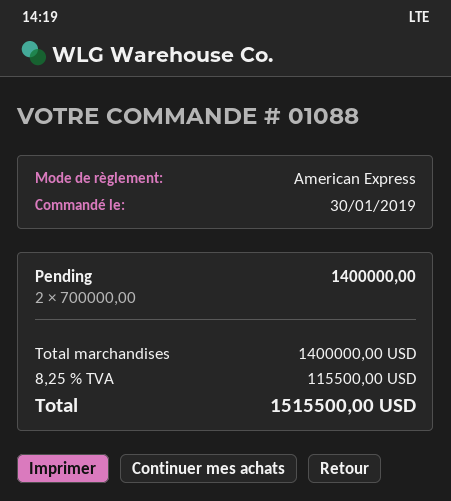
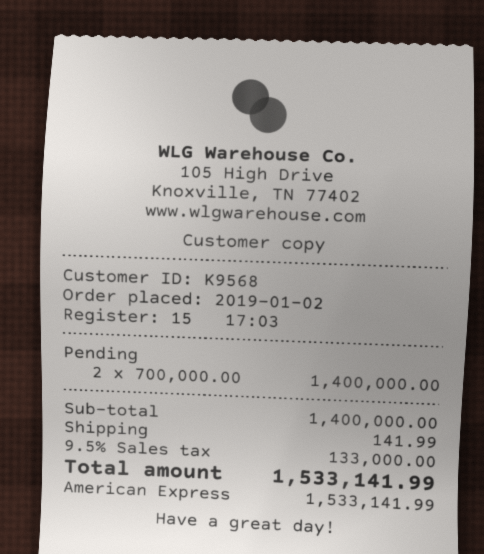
order date: 2019-01-30 -> 2019-01-02
shipping: none -> 141.99
tax: 8.25% = 115500.00 -> 9.5% = 133000.00
total: 1515500.00 -> 1533141.99

